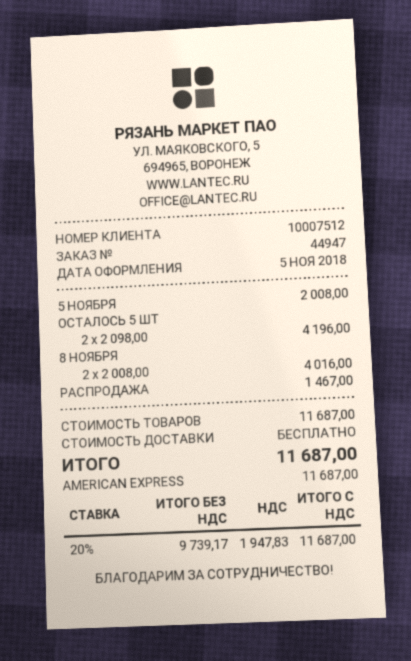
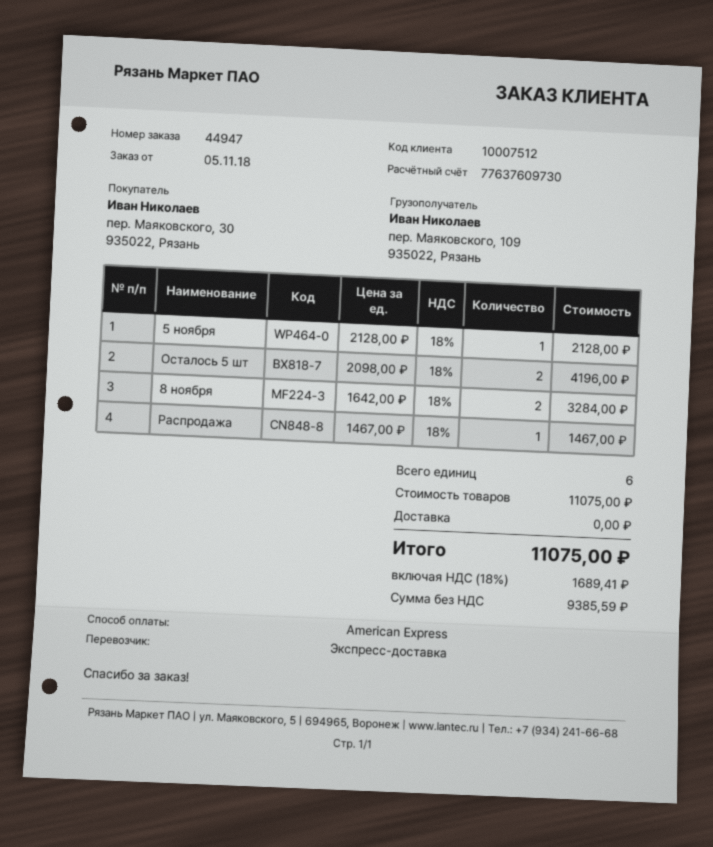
5 НОЯБРЯ: 1 x 2008.00 = 2008.00 -> 1 x 2128.00 = 2128.00
8 НОЯБРЯ: 2 x 2008.00 = 4016.00 -> 2 x 1642.00 = 3284.00
subtotal: 11687.00 -> 11075.00
net: 9739.17 -> 9385.59
tax: 20% = 1947.83 -> 18% = 1689.41
total: 11687.00 -> 11075.00

